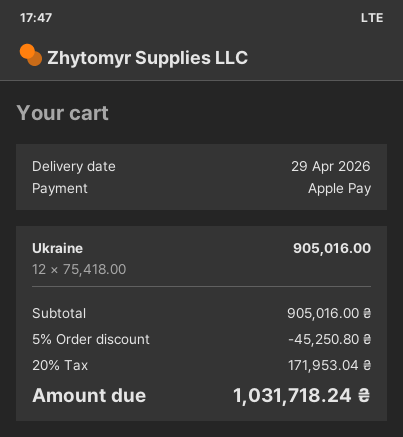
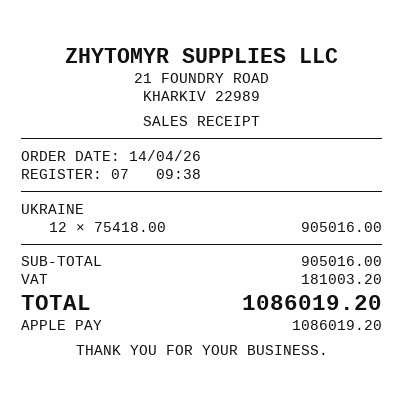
discount: 5% = 45250.80 -> none
tax: 171953.04 -> 181003.20
total: 1031718.24 -> 1086019.20

